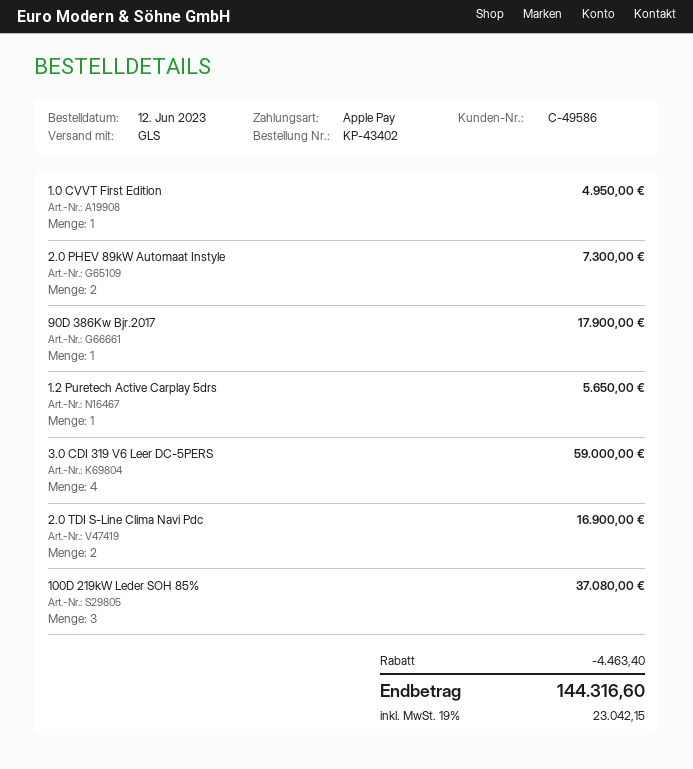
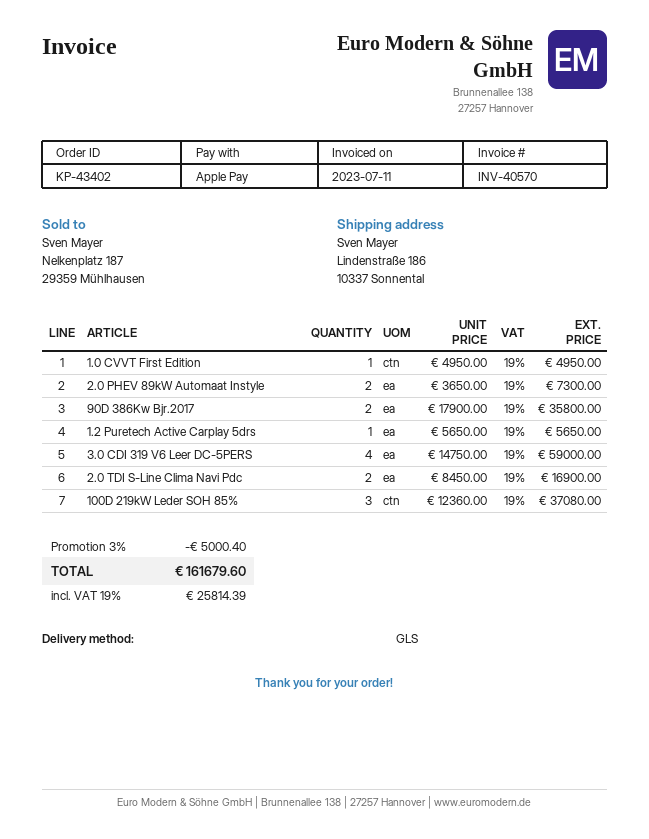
90D 386Kw Bjr.2017: 1 for 17900.00 -> 2 for 35800.00
discount: 4463.40 -> 5000.40
tax: 19% = 23042.15 -> 19% = 25814.39
total: 144316.60 -> 161679.60

